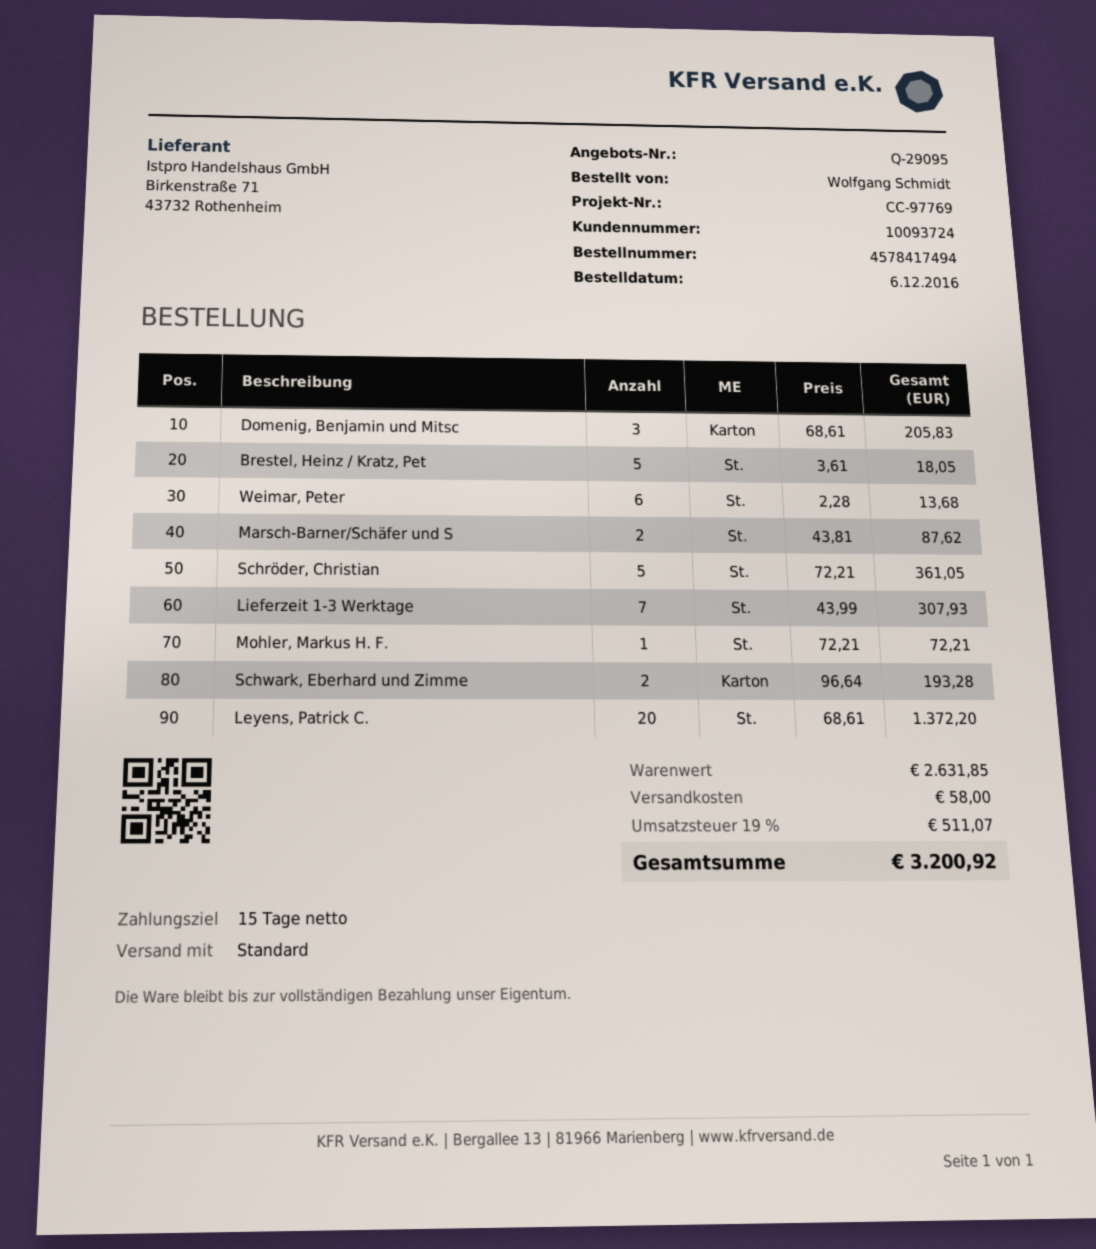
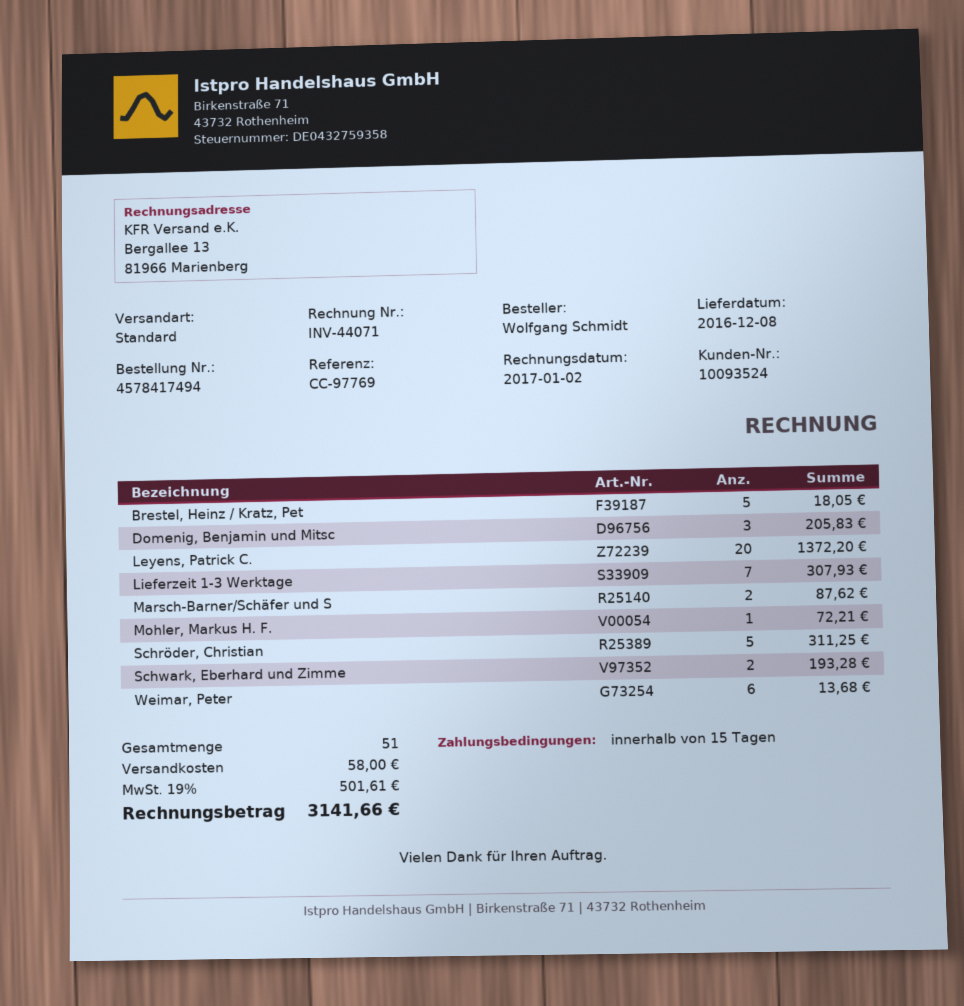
customer number: 10093724 -> 10093524
Schröder, Christian: 5 for 361.05 -> 5 for 311.25
tax: 19% = 511.07 -> 19% = 501.61
total: 3200.92 -> 3141.66

